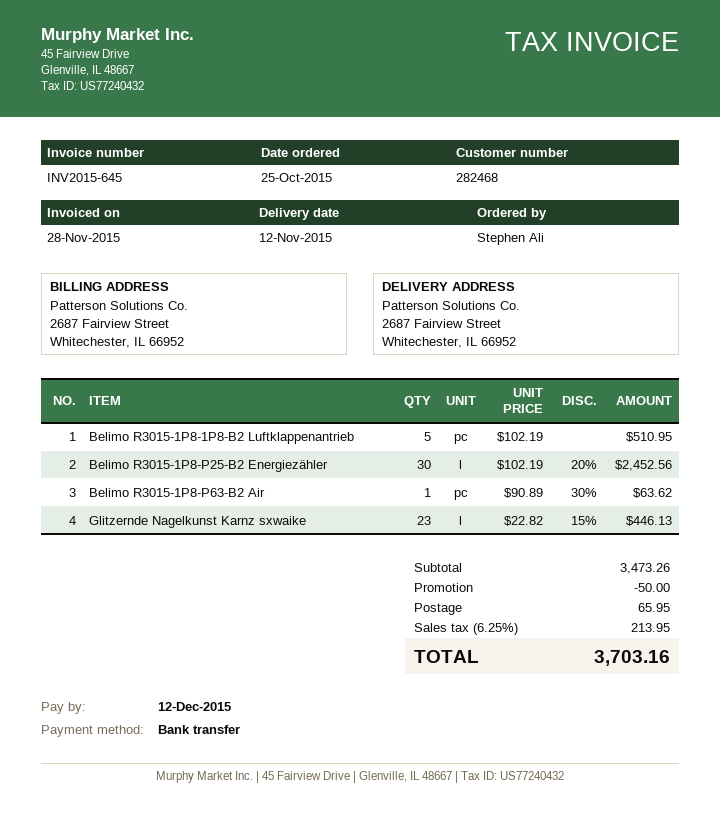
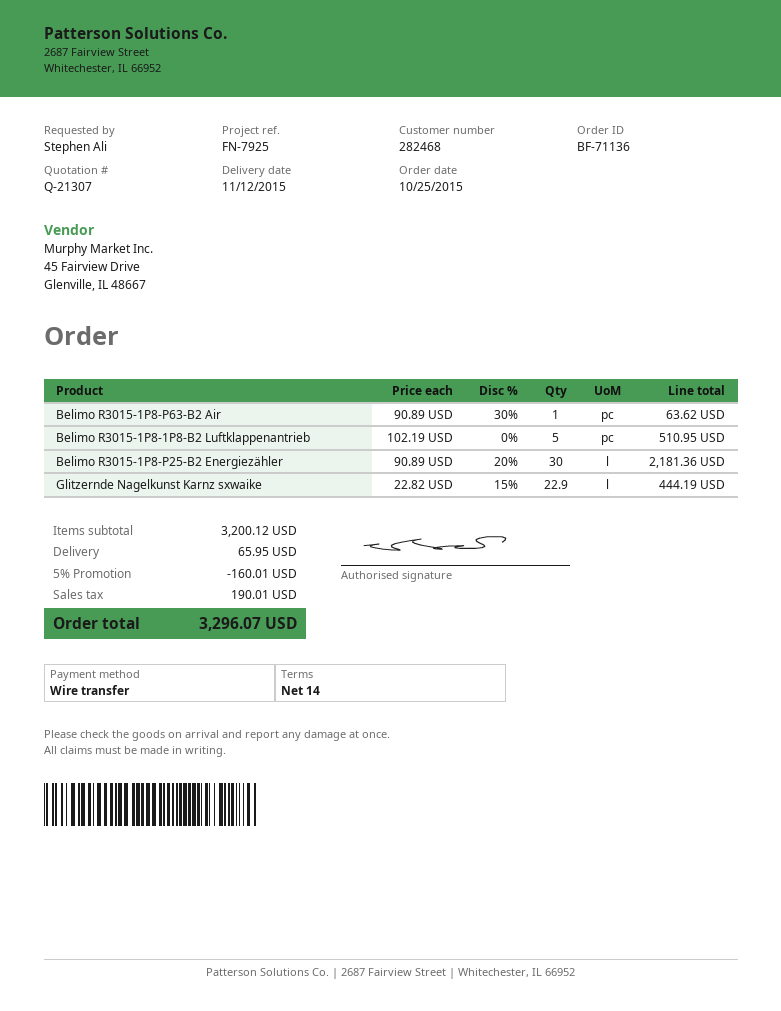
Belimo R3015-1P8-P25-B2 Energiezähler: 30 x 102.19 - 20% = 2452.56 -> 30 x 90.89 - 20% = 2181.36
Glitzernde Nagelkunst Karnz sxwaike: 23 x 22.82 - 15% = 446.13 -> 22.9 x 22.82 - 15% = 444.19
subtotal: 3473.26 -> 3200.12
discount: 50.00 -> 160.01
tax: 213.95 -> 190.01
total: 3703.16 -> 3296.07

